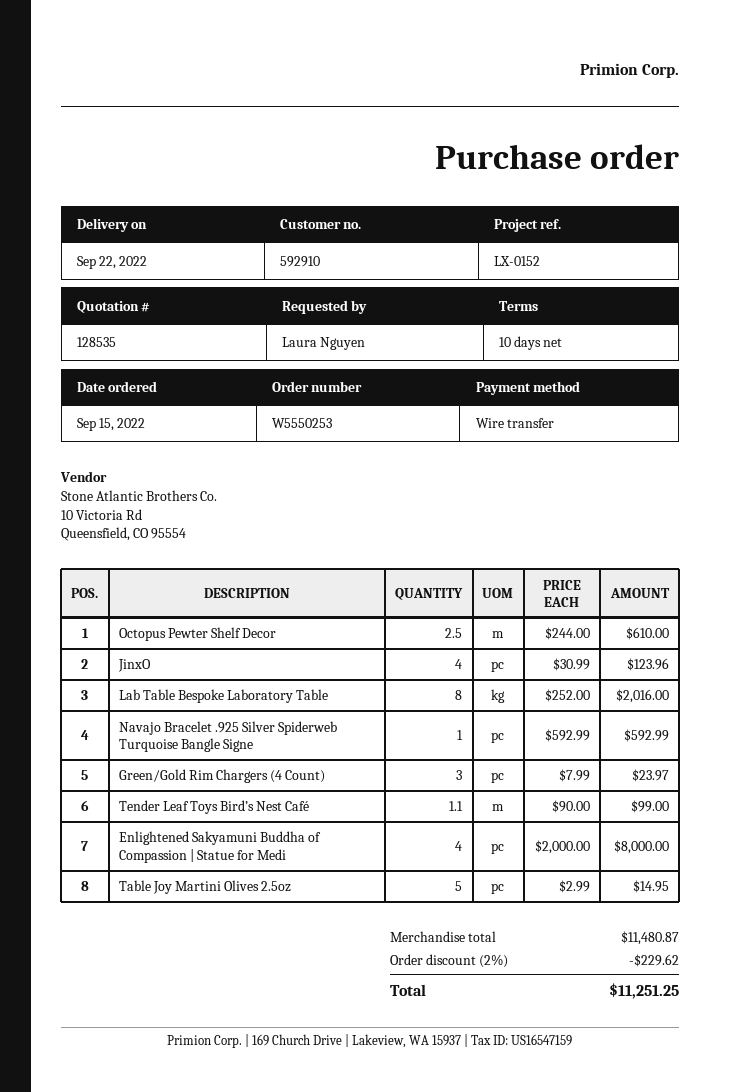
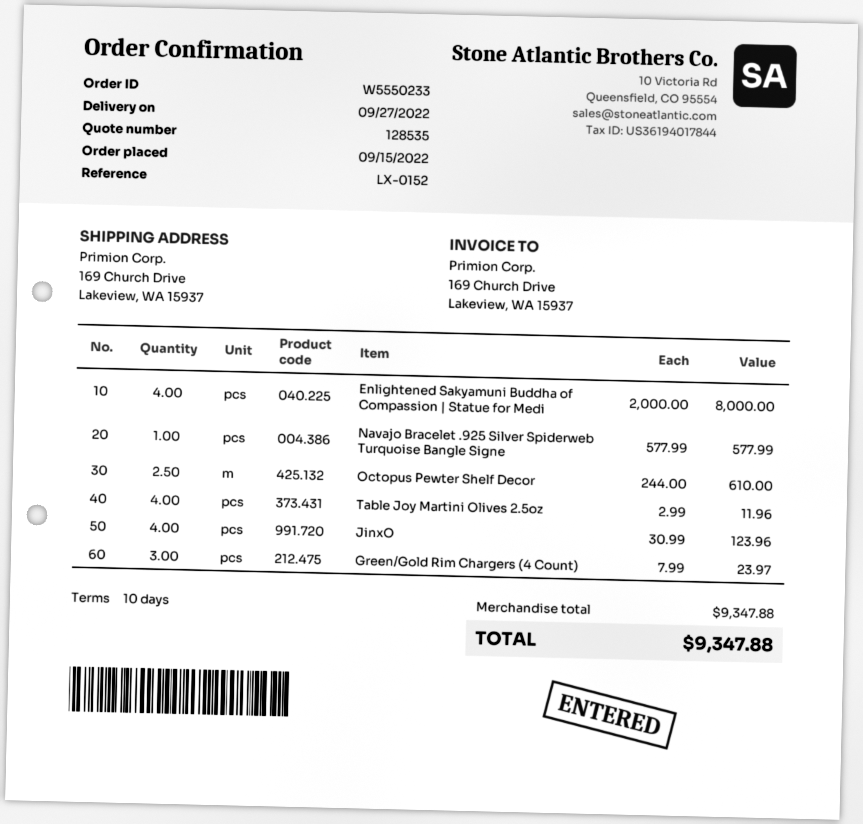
order number: W5550253 -> W5550233
delivery date: 2022-09-22 -> 2022-09-27
Lab Table Bespoke Laboratory Table: 8 x 252.00 = 2016.00 -> none
Navajo Bracelet .925 Silver Spiderweb Turquoise Bangle Signe: 1 x 592.99 = 592.99 -> 1 x 577.99 = 577.99
Tender Leaf Toys Bird’s Nest Café: 1.1 x 90.00 = 99.00 -> none
Table Joy Martini Olives 2.5oz: 5 x 2.99 = 14.95 -> 4 x 2.99 = 11.96
subtotal: 11480.87 -> 9347.88
discount: 2% = 229.62 -> none
total: 11251.25 -> 9347.88

